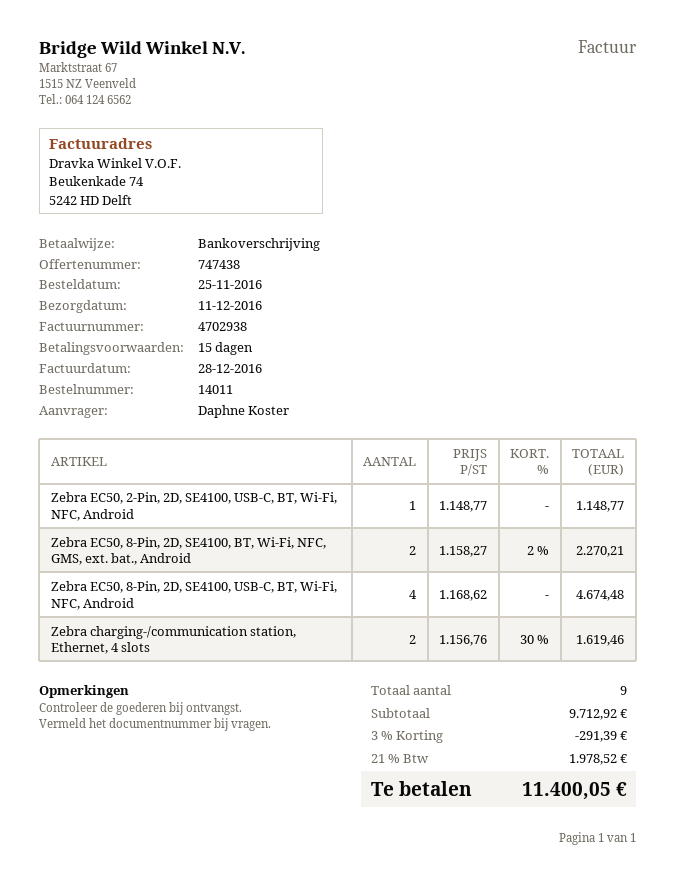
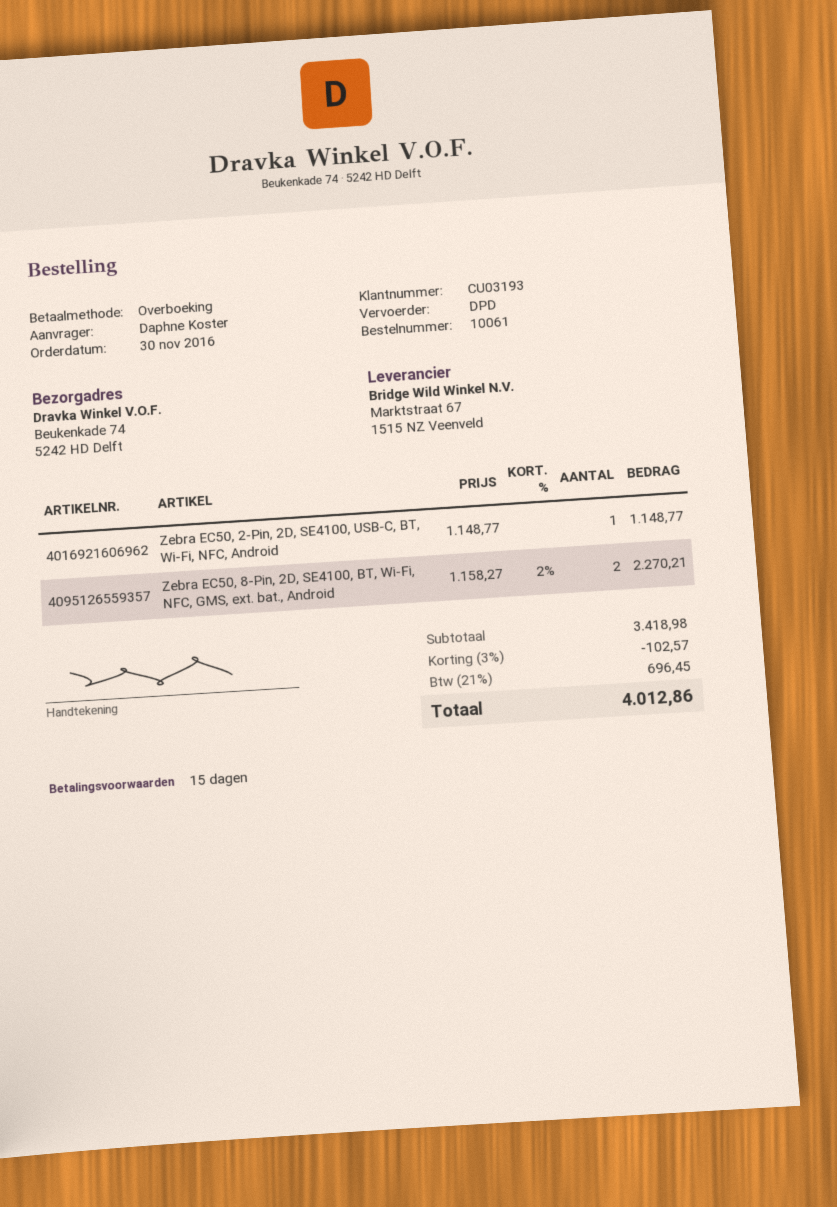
order number: 14011 -> 10061
order date: 2016-11-25 -> 2016-11-30
Zebra EC50, 8-Pin, 2D, SE4100, USB-C, BT, Wi-Fi, NFC, Android: 4 x 1168.62 = 4674.48 -> none
Zebra charging-/communication station, Ethernet, 4 slots: 2 x 1156.76 - 30% = 1619.46 -> none
subtotal: 9712.92 -> 3418.98
discount: 3% = 291.39 -> 3% = 102.57
tax: 21% = 1978.52 -> 21% = 696.45
total: 11400.05 -> 4012.86

